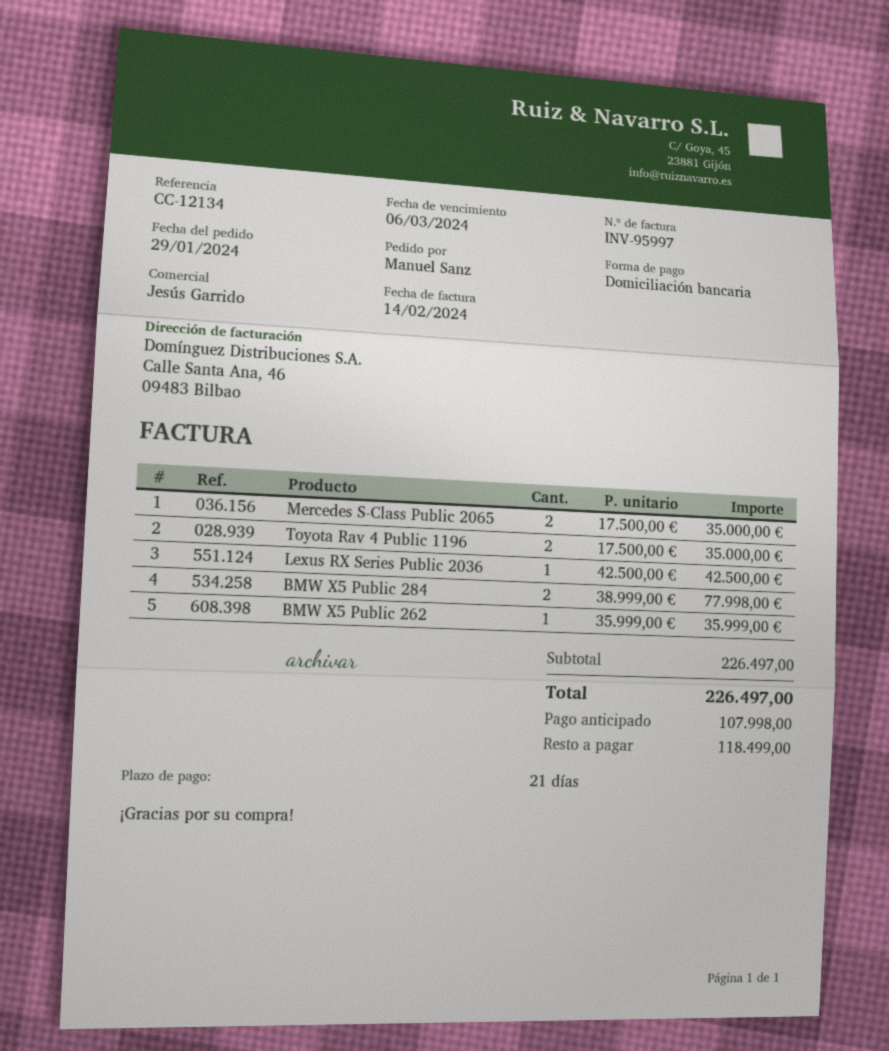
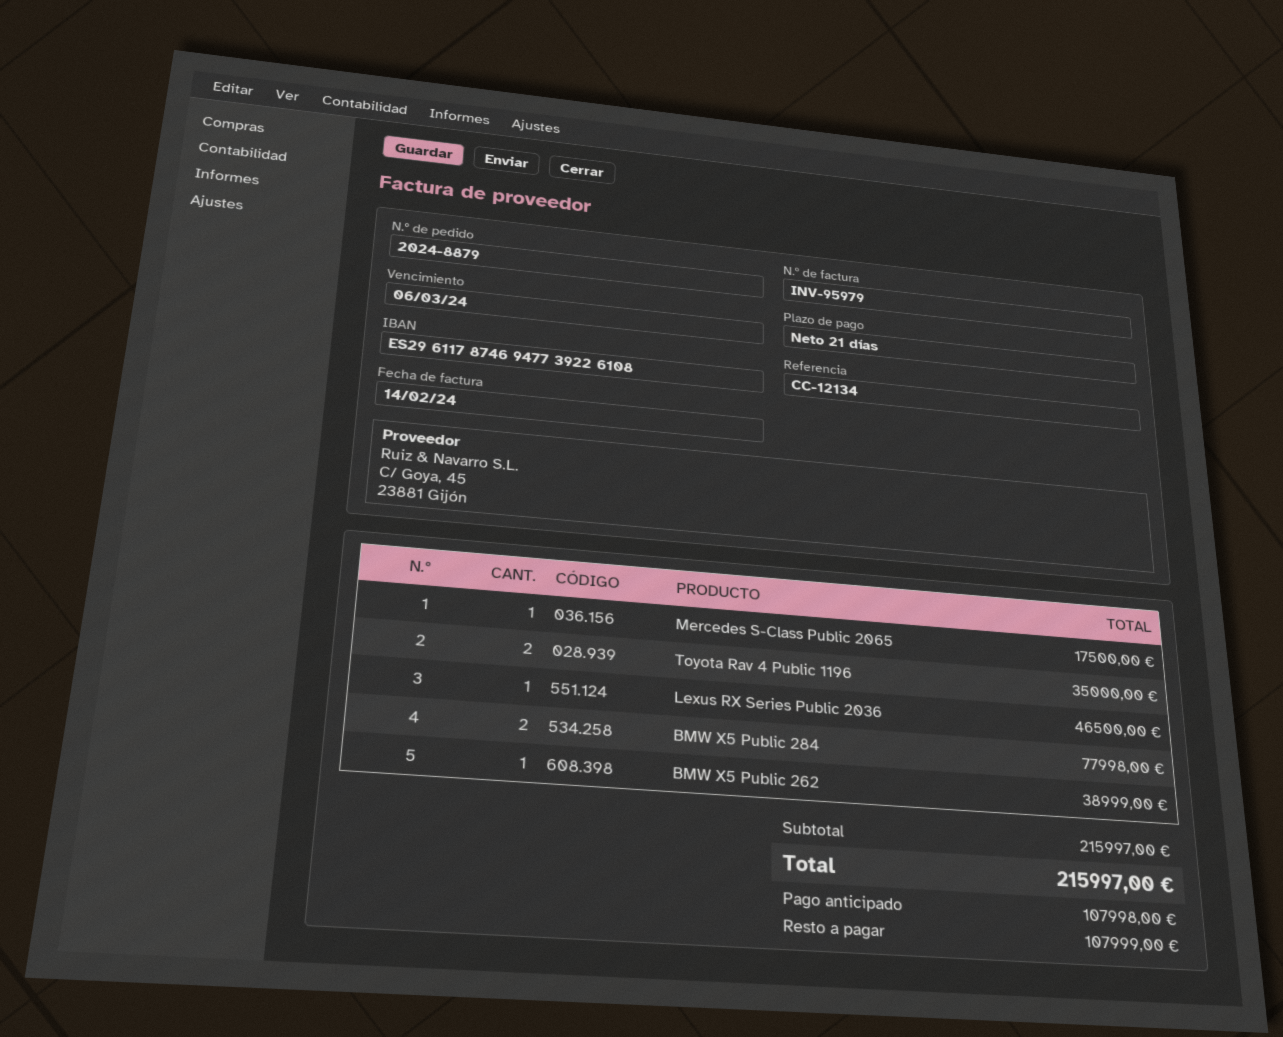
invoice number: INV-95997 -> INV-95979
Mercedes S-Class Public 2065: 2 for 35000.00 -> 1 for 17500.00
Lexus RX Series Public 2036: 1 for 42500.00 -> 1 for 46500.00
BMW X5 Public 262: 1 for 35999.00 -> 1 for 38999.00
subtotal: 226497.00 -> 215997.00
total: 226497.00 -> 215997.00
balance: 118499.00 -> 107999.00

